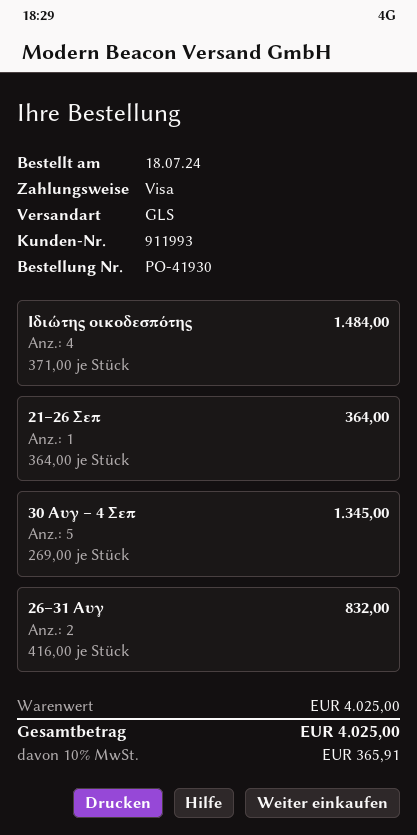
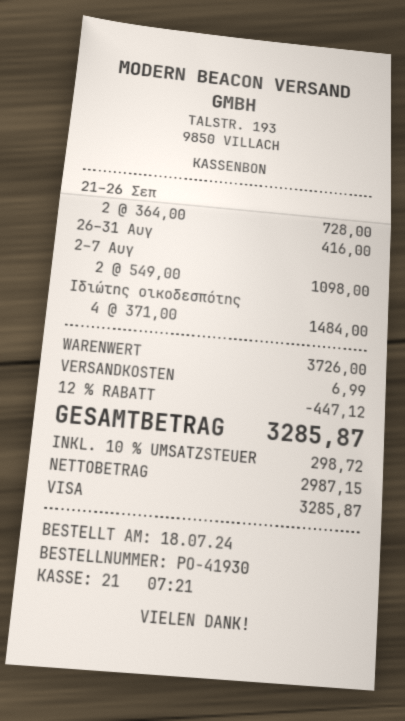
21–26 Σεπ: 1 x 364.00 = 364.00 -> 2 x 364.00 = 728.00
30 Αυγ – 4 Σεπ: 5 x 269.00 = 1345.00 -> none
26–31 Αυγ: 2 x 416.00 = 832.00 -> 1 x 416.00 = 416.00
2–7 Αυγ: none -> 2 x 549.00 = 1098.00
subtotal: 4025.00 -> 3726.00
discount: none -> 12% = 447.12
shipping: none -> 6.99
tax: 10% = 365.91 -> 10% = 298.72
total: 4025.00 -> 3285.87

